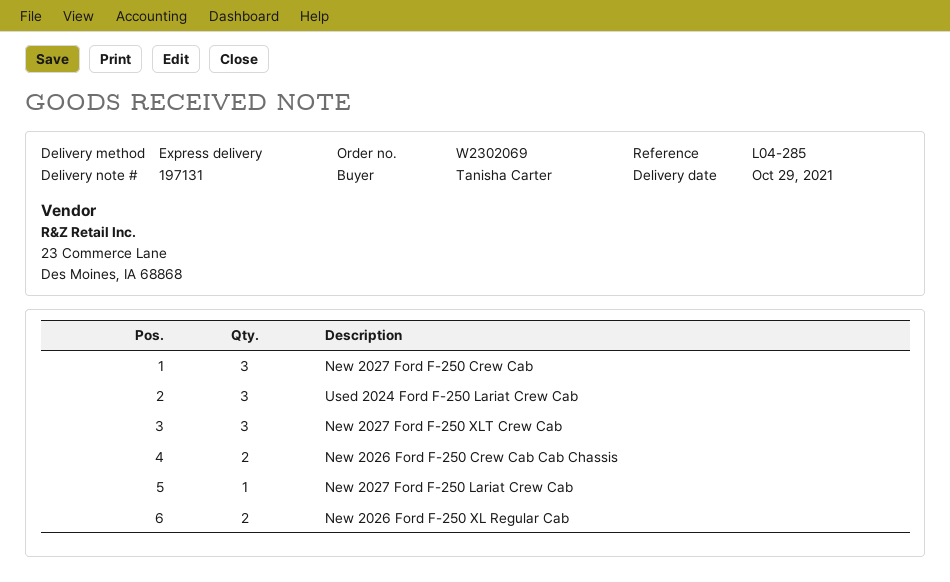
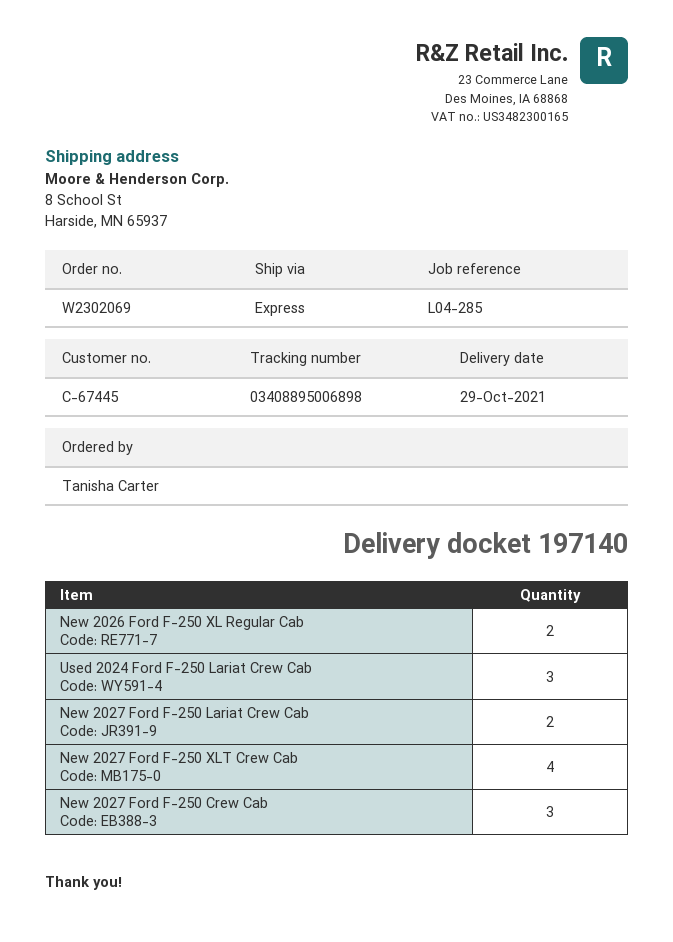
delivery note number: 197131 -> 197140
New 2027 Ford F-250 XLT Crew Cab: 3 -> 4
New 2026 Ford F-250 Crew Cab Cab Chassis: 2 -> none
New 2027 Ford F-250 Lariat Crew Cab: 1 -> 2

